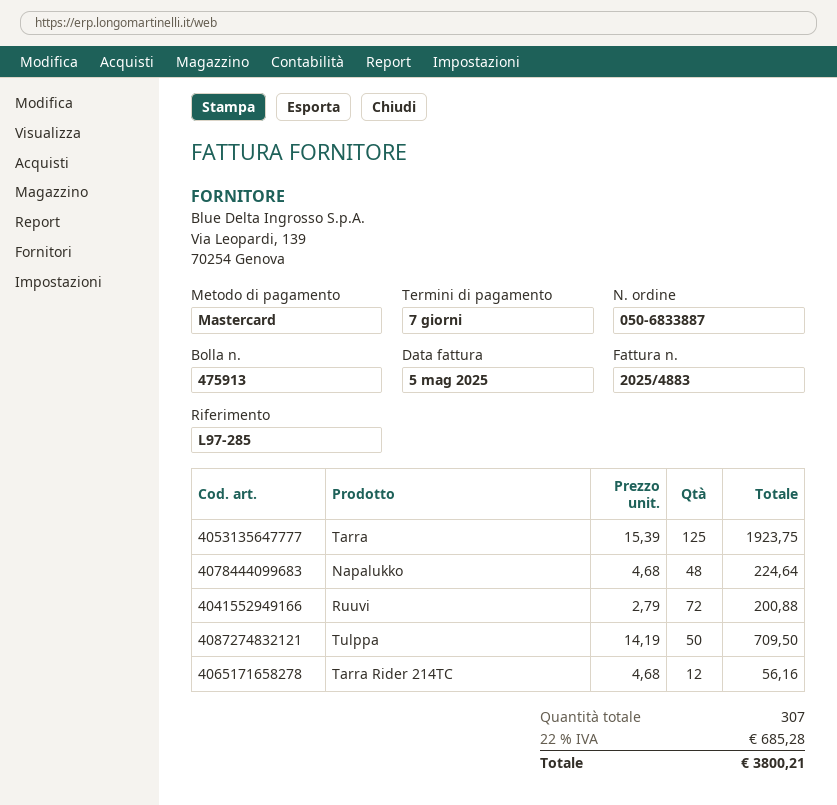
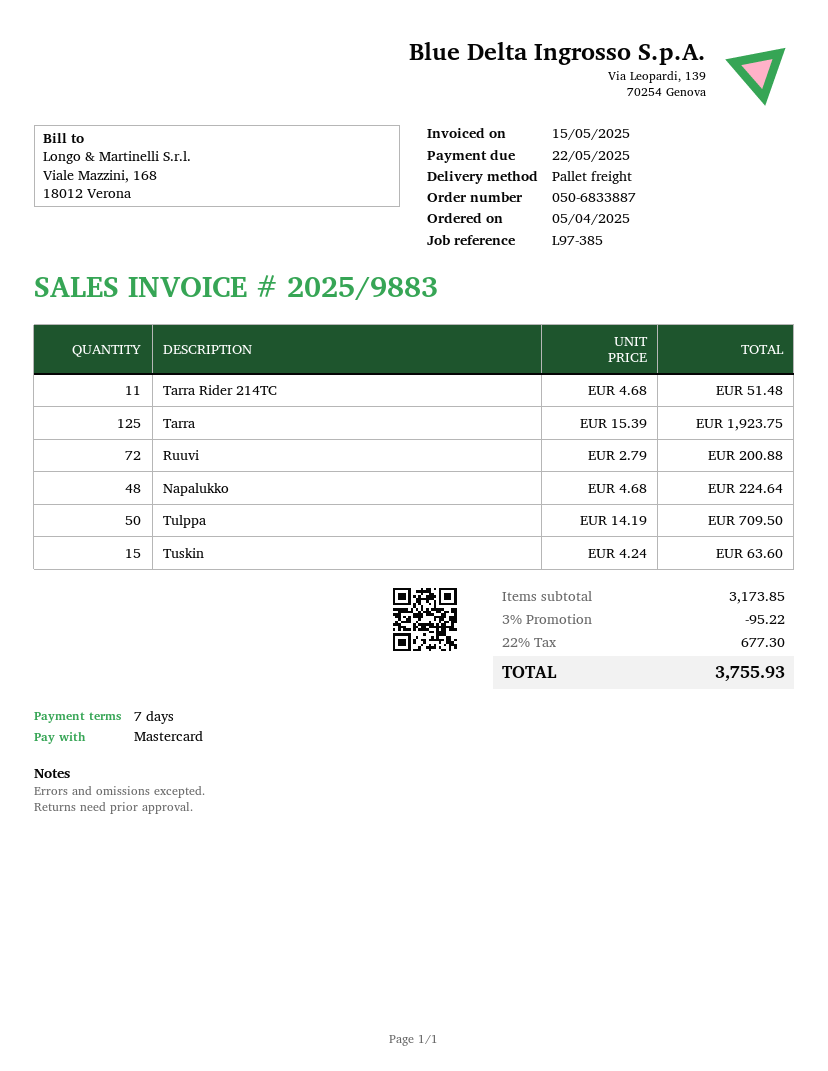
invoice number: 2025/4883 -> 2025/9883
invoice date: 2025-05-05 -> 2025-05-15
reference: L97-285 -> L97-385
Tarra Rider 214TC: 12 x 4.68 = 56.16 -> 11 x 4.68 = 51.48
Tuskin: none -> 15 x 4.24 = 63.60
discount: none -> 3% = 95.22
tax: 22% = 685.28 -> 22% = 677.30
total: 3800.21 -> 3755.93

